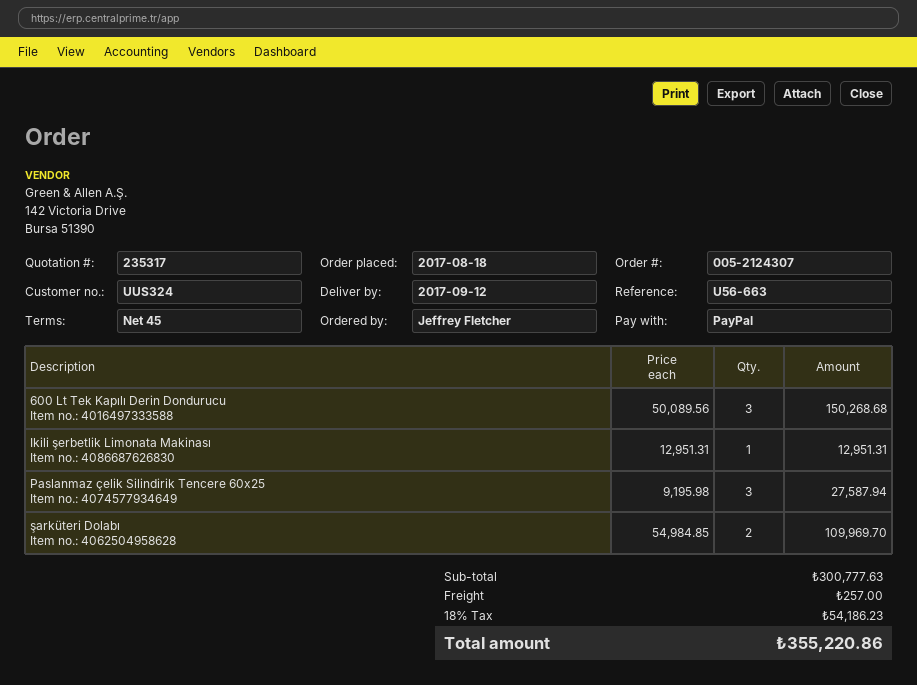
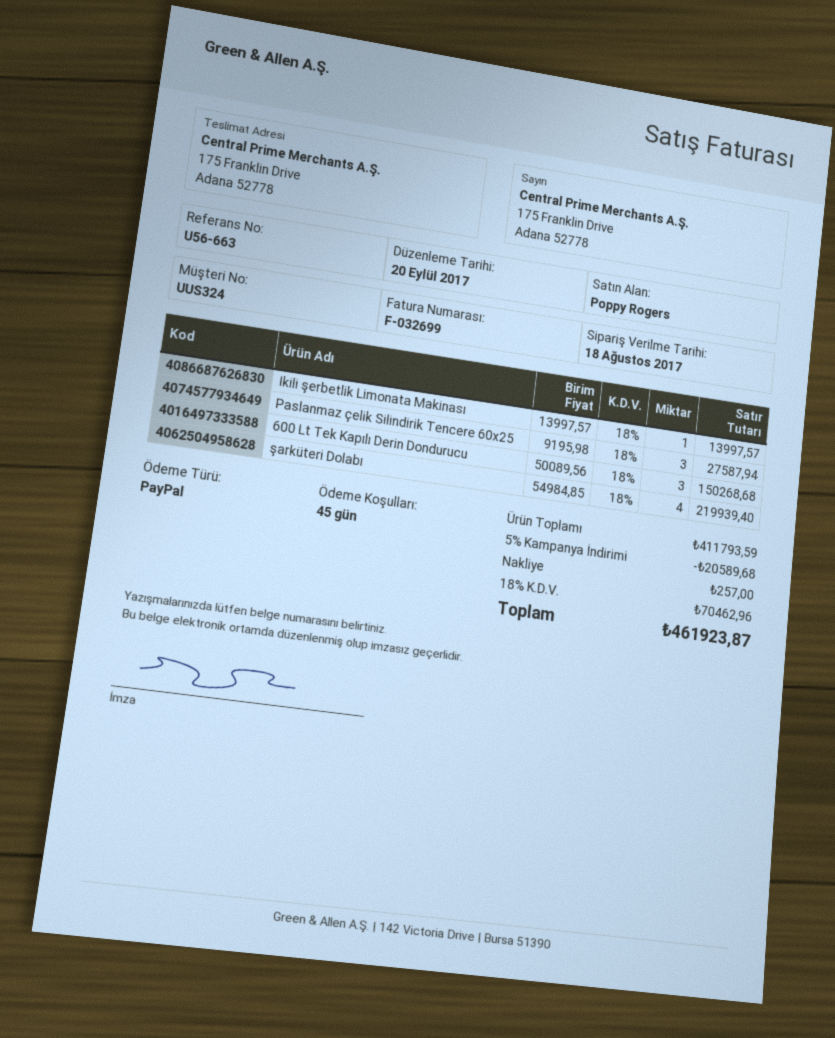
ordered by: Jeffrey Fletcher -> Poppy Rogers
Ikili şerbetlik Limonata Makinası: 1 x 12951.31 = 12951.31 -> 1 x 13997.57 = 13997.57
şarküteri Dolabı: 2 x 54984.85 = 109969.70 -> 4 x 54984.85 = 219939.40
subtotal: 300777.63 -> 411793.59
discount: none -> 5% = 20589.68
tax: 18% = 54186.23 -> 18% = 70462.96
total: 355220.86 -> 461923.87

